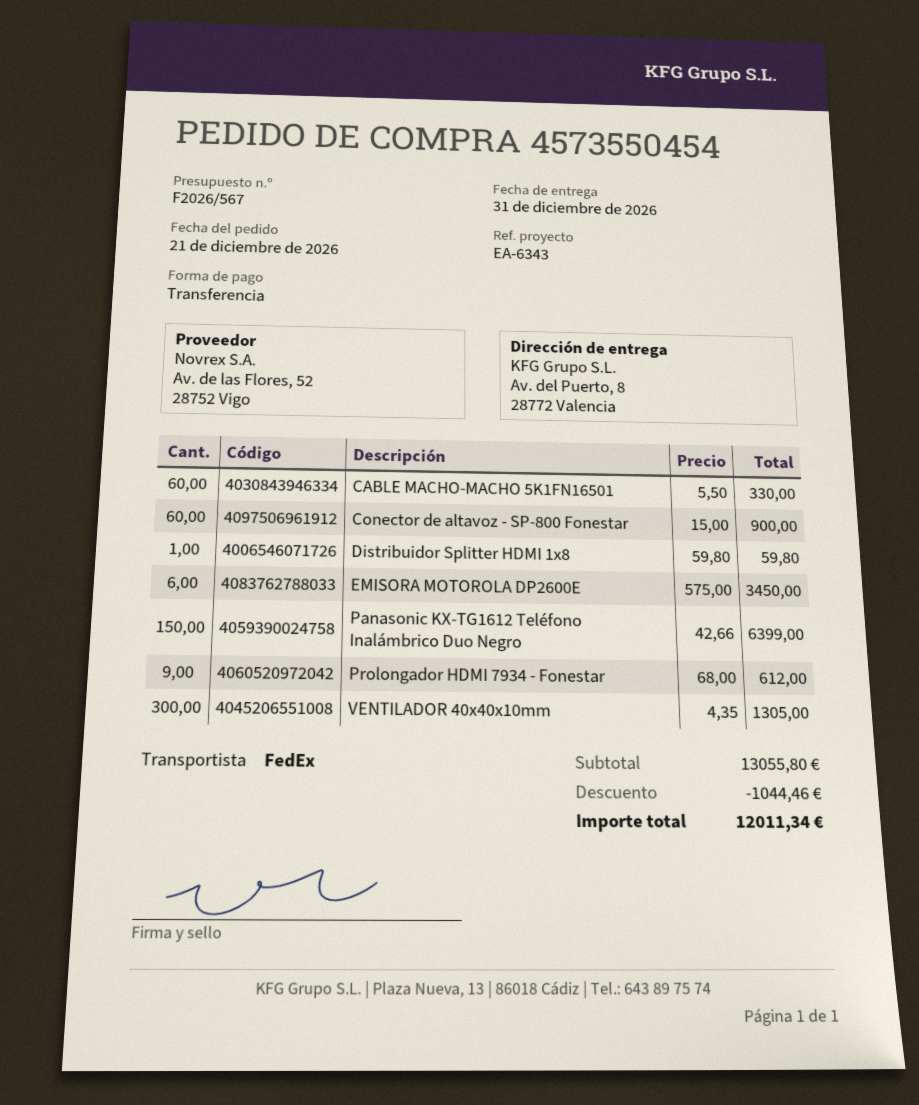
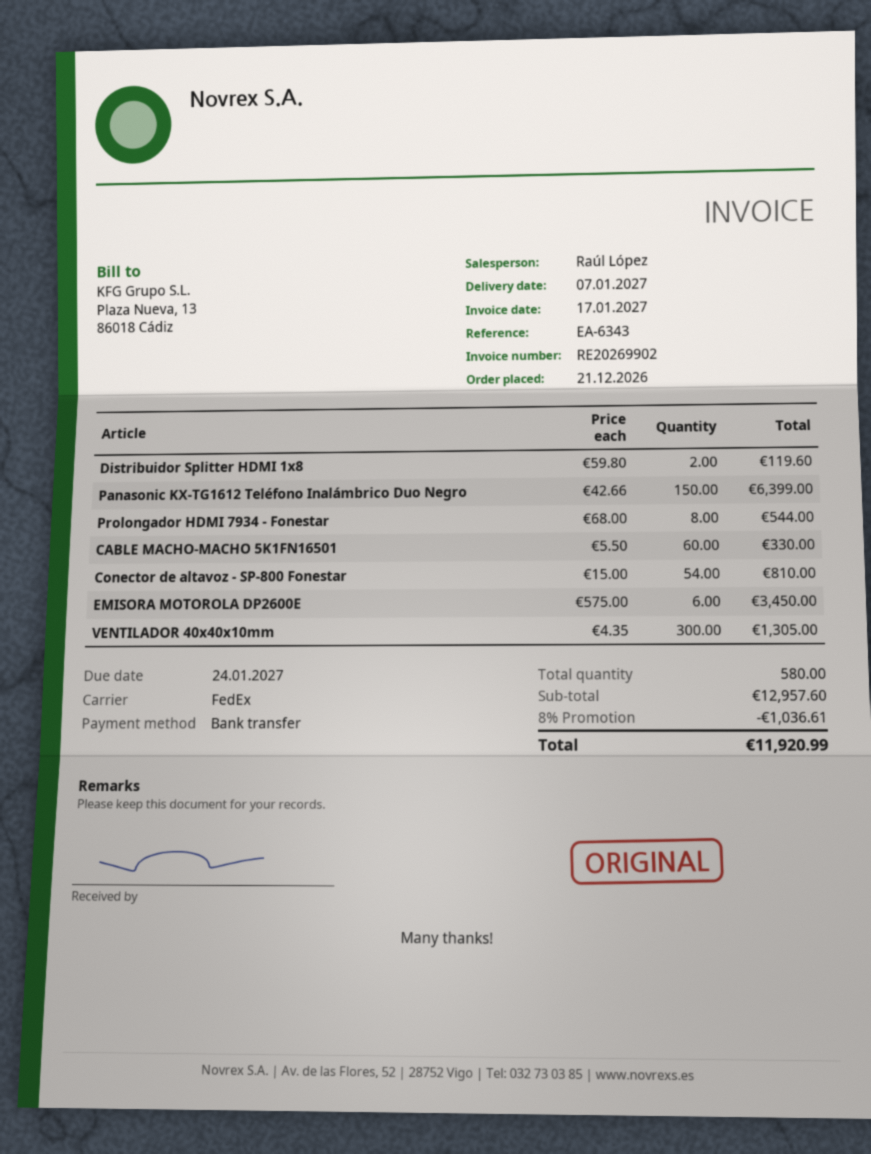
delivery date: 2026-12-31 -> 2027-01-07
Conector de altavoz - SP-800 Fonestar: 60 x 15.00 = 900.00 -> 54 x 15.00 = 810.00
Distribuidor Splitter HDMI 1x8: 1 x 59.80 = 59.80 -> 2 x 59.80 = 119.60
Prolongador HDMI 7934 - Fonestar: 9 x 68.00 = 612.00 -> 8 x 68.00 = 544.00
subtotal: 13055.80 -> 12957.60
discount: 1044.46 -> 1036.61
total: 12011.34 -> 11920.99

